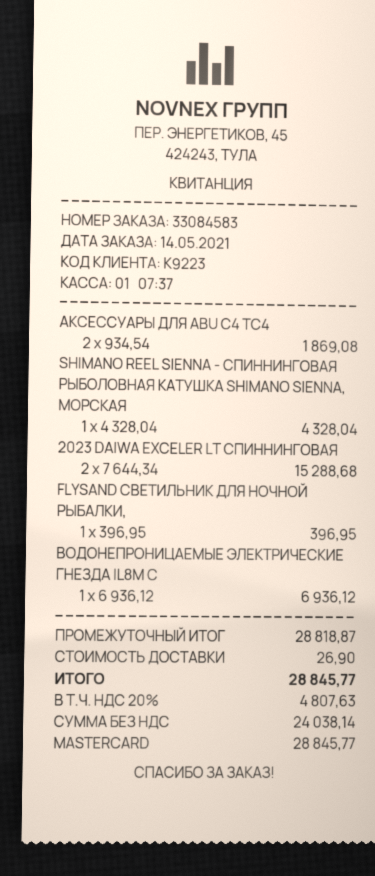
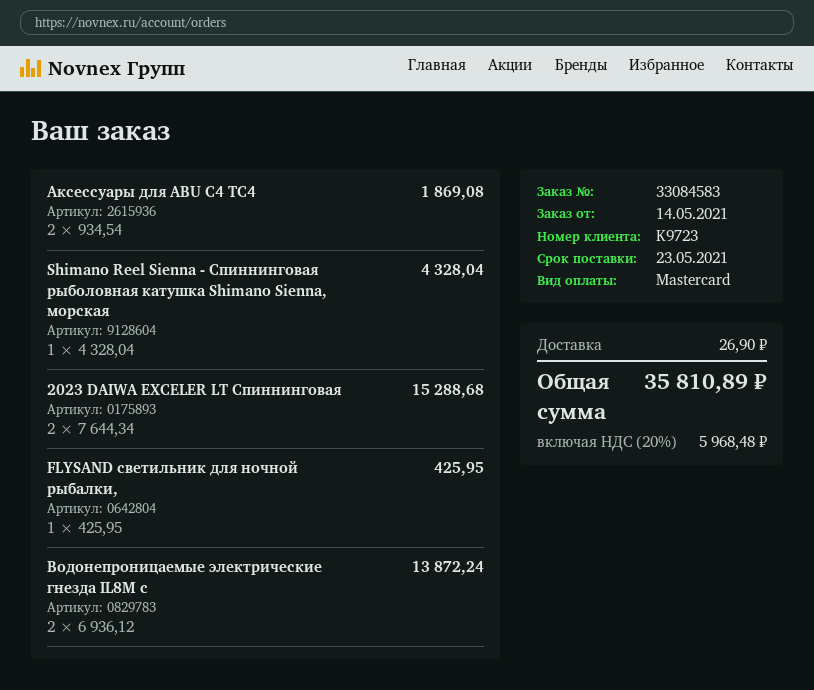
customer number: K9223 -> K9723
FLYSAND СВЕТИЛЬНИК ДЛЯ НОЧНОЙ РЫБАЛКИ,: 1 x 396.95 = 396.95 -> 1 x 425.95 = 425.95
ВОДОНЕПРОНИЦАЕМЫЕ ЭЛЕКТРИЧЕСКИЕ ГНЕЗДА IL8M С: 1 x 6936.12 = 6936.12 -> 2 x 6936.12 = 13872.24
tax: 20% = 4807.63 -> 20% = 5968.48
total: 28845.77 -> 35810.89

